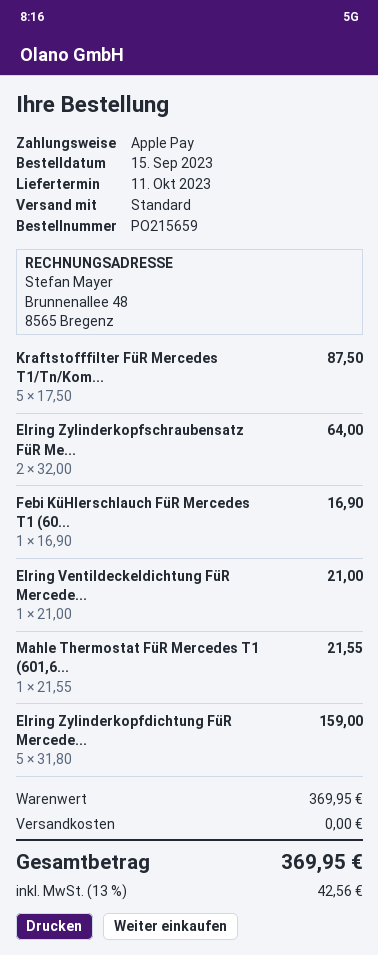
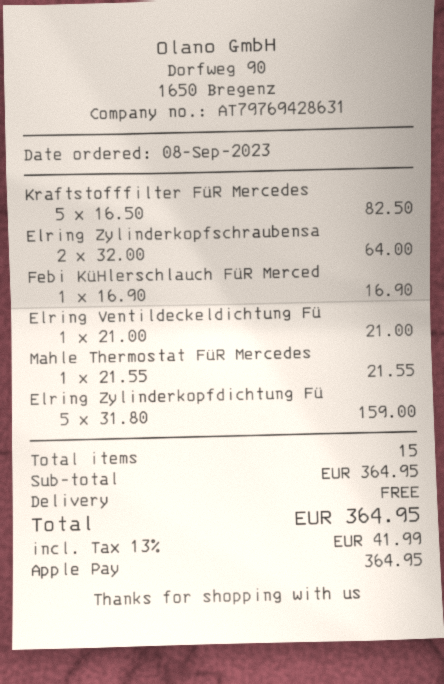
order date: 2023-09-15 -> 2023-09-08
Kraftstofffilter FüR Mercedes T1/Tn/Kom...: 5 x 17.50 = 87.50 -> 5 x 16.50 = 82.50
subtotal: 369.95 -> 364.95
tax: 13% = 42.56 -> 13% = 41.99
total: 369.95 -> 364.95

